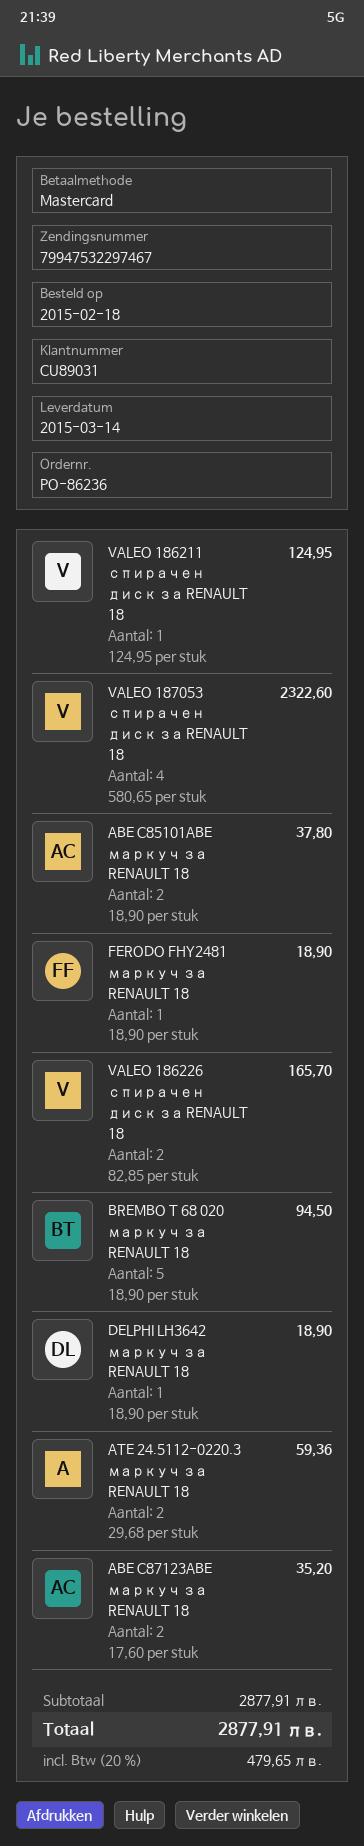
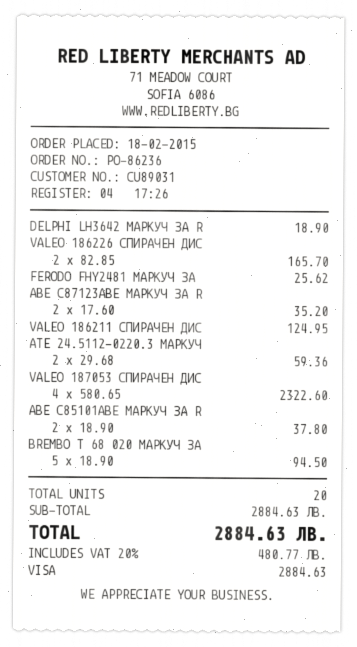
payment method: Mastercard -> Visa
FERODO FHY2481 маркуч за RENAULT 18: 1 x 18.90 = 18.90 -> 1 x 25.62 = 25.62
subtotal: 2877.91 -> 2884.63
tax: 20% = 479.65 -> 20% = 480.77
total: 2877.91 -> 2884.63

